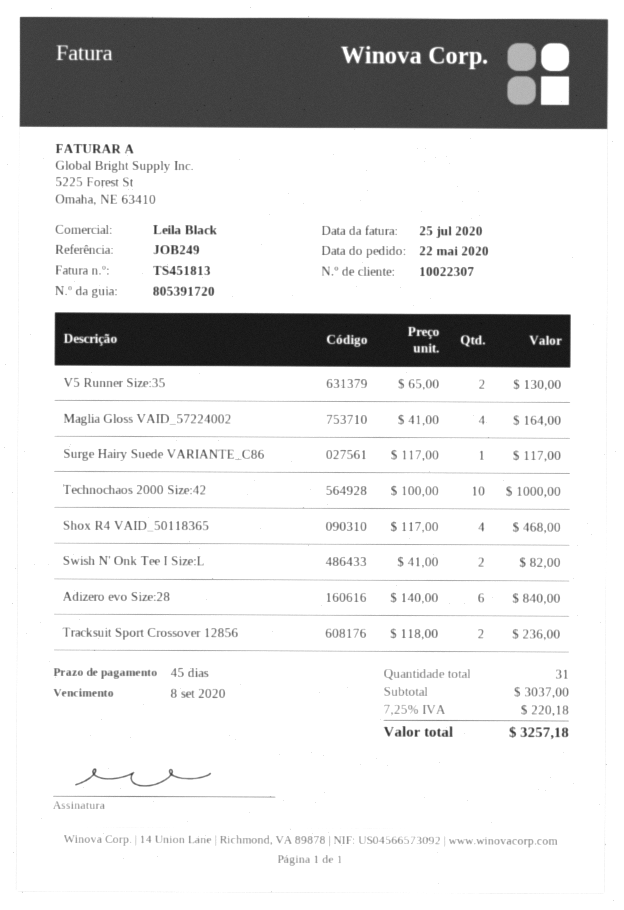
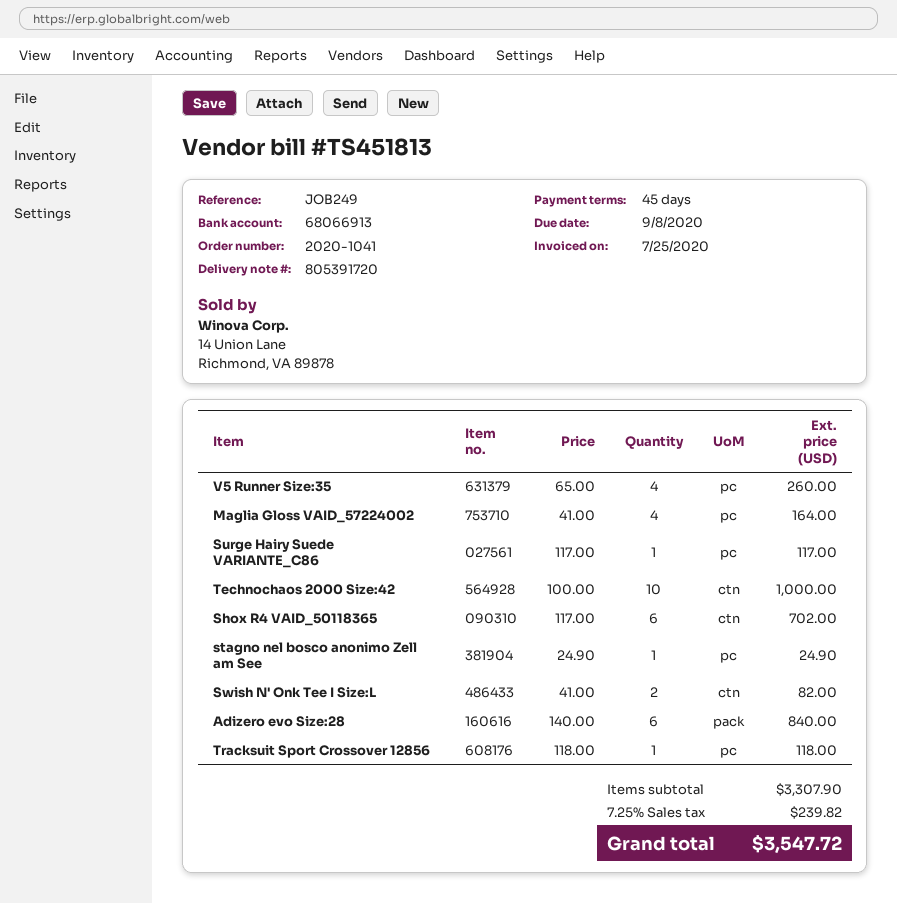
V5 Runner Size:35: 2 x 65.00 = 130.00 -> 4 x 65.00 = 260.00
Shox R4 VAID_50118365: 4 x 117.00 = 468.00 -> 6 x 117.00 = 702.00
Tracksuit Sport Crossover 12856: 2 x 118.00 = 236.00 -> 1 x 118.00 = 118.00
stagno nel bosco anonimo Zell am See: none -> 1 x 24.90 = 24.90
subtotal: 3037.00 -> 3307.90
tax: 7.25% = 220.18 -> 7.25% = 239.82
total: 3257.18 -> 3547.72

